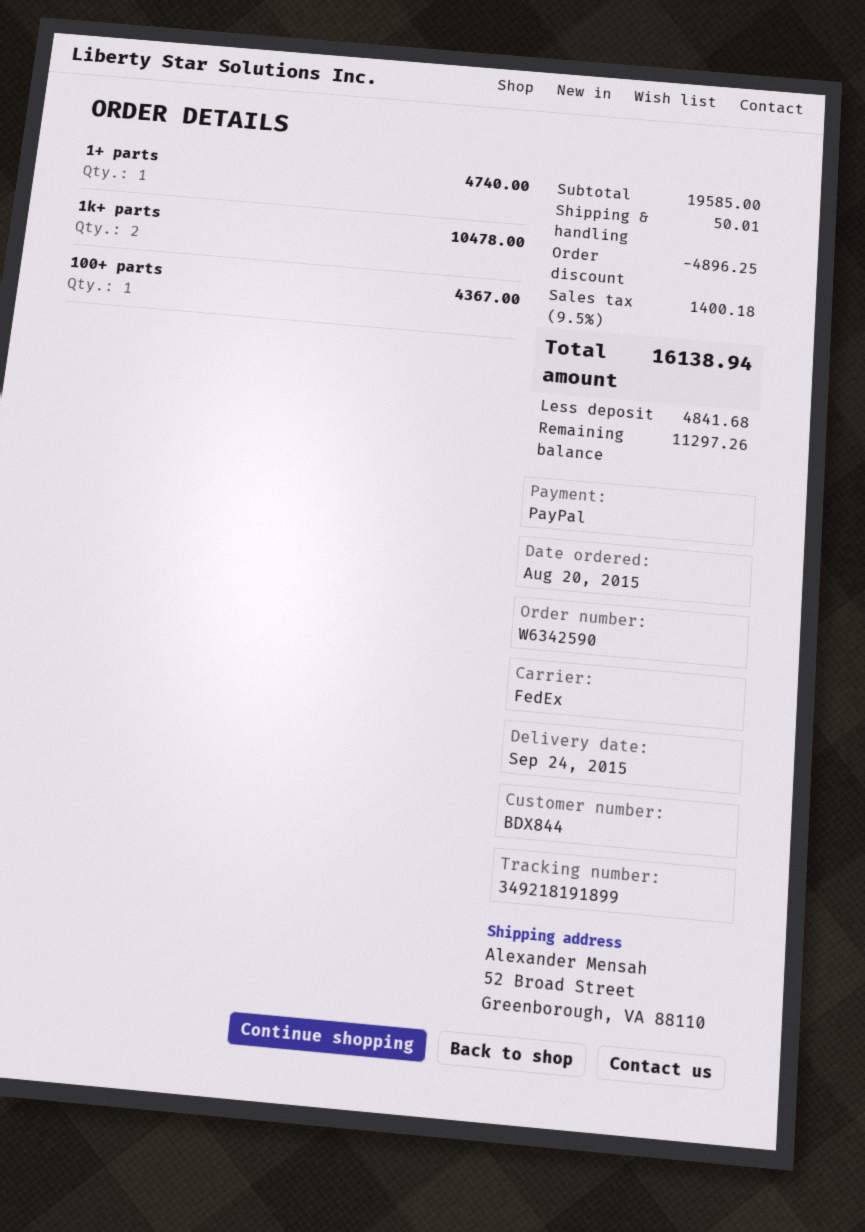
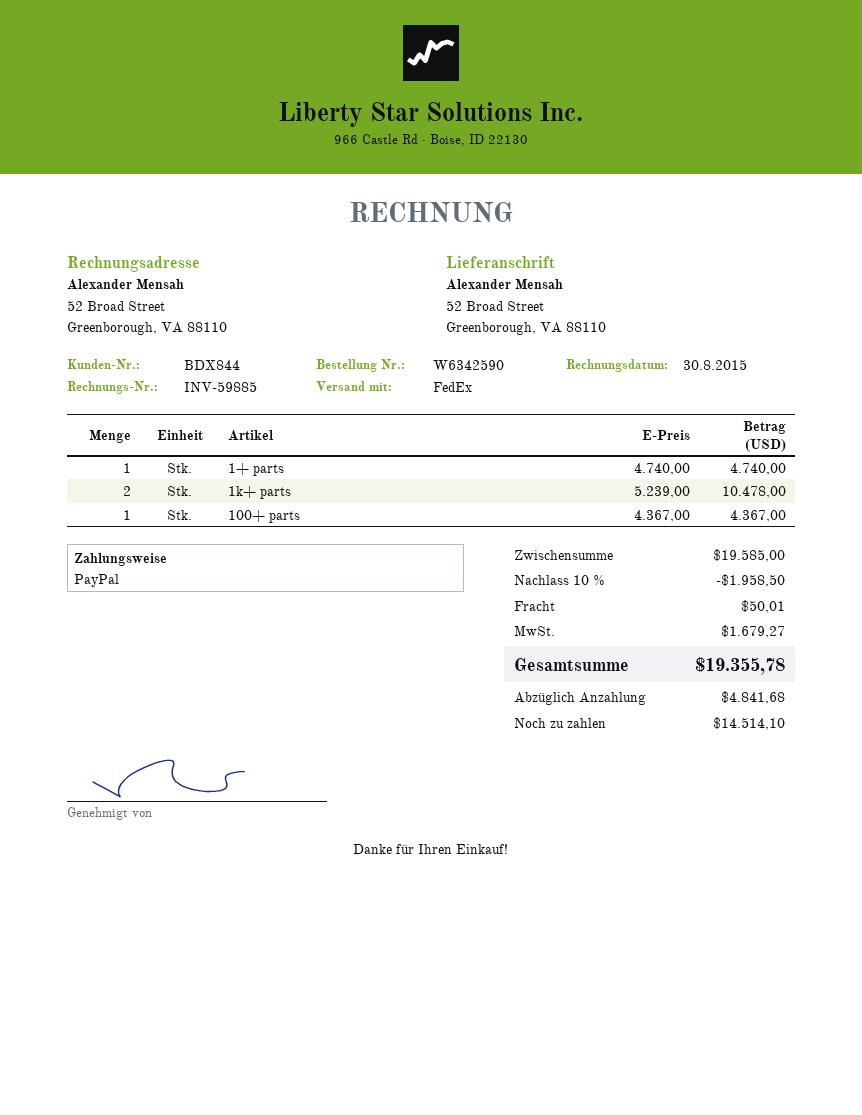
discount: 4896.25 -> 1958.50
tax: 1400.18 -> 1679.27
total: 16138.94 -> 19355.78
balance: 11297.26 -> 14514.10

